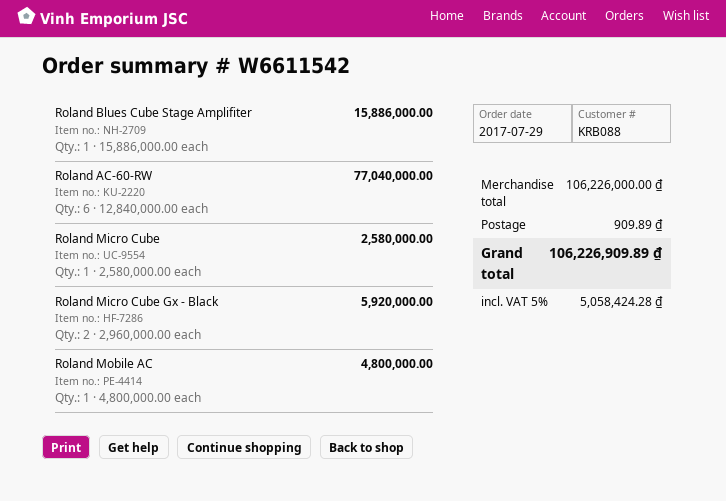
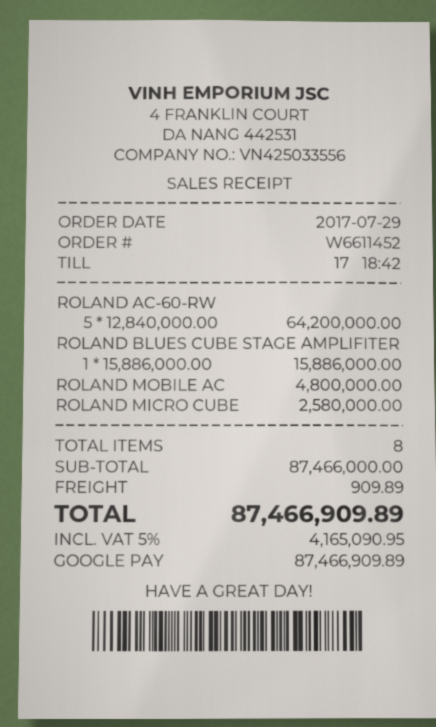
order number: W6611542 -> W6611452
Roland AC-60-RW: 6 x 12840000.00 = 77040000.00 -> 5 x 12840000.00 = 64200000.00
Roland Micro Cube Gx - Black: 2 x 2960000.00 = 5920000.00 -> none
subtotal: 106226000.00 -> 87466000.00
tax: 5% = 5058424.28 -> 5% = 4165090.95
total: 106226909.89 -> 87466909.89

